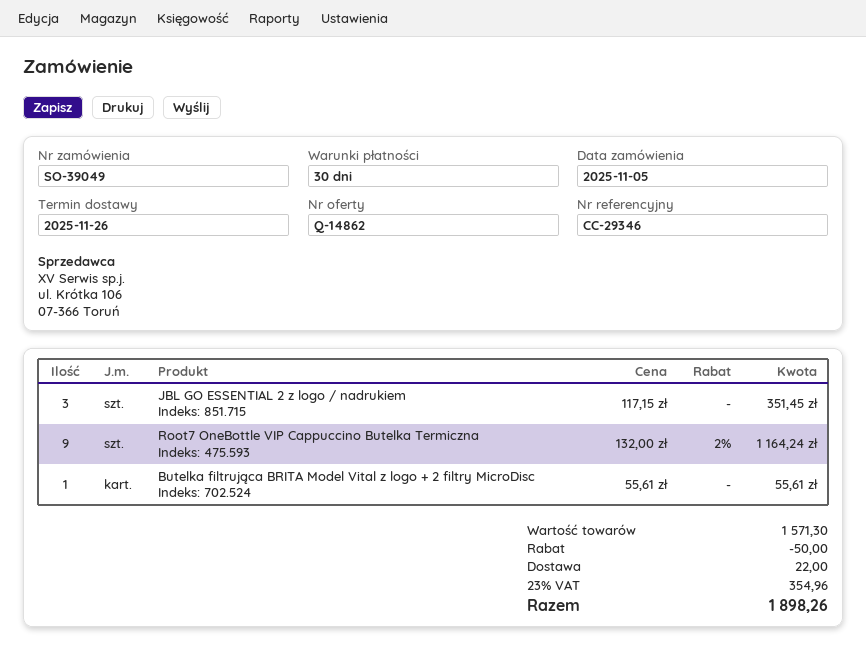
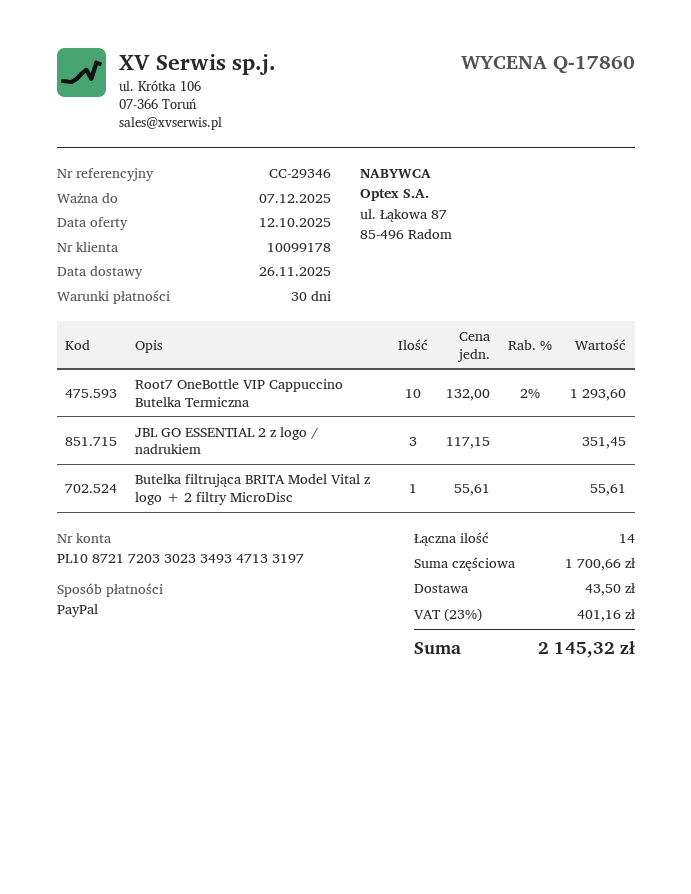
quote number: Q-14862 -> Q-17860
Root7 OneBottle VIP Cappuccino Butelka Termiczna: 9 x 132.00 - 2% = 1164.24 -> 10 x 132.00 - 2% = 1293.60
subtotal: 1571.30 -> 1700.66
discount: 50.00 -> none
shipping: 22.00 -> 43.50
tax: 23% = 354.96 -> 23% = 401.16
total: 1898.26 -> 2145.32

